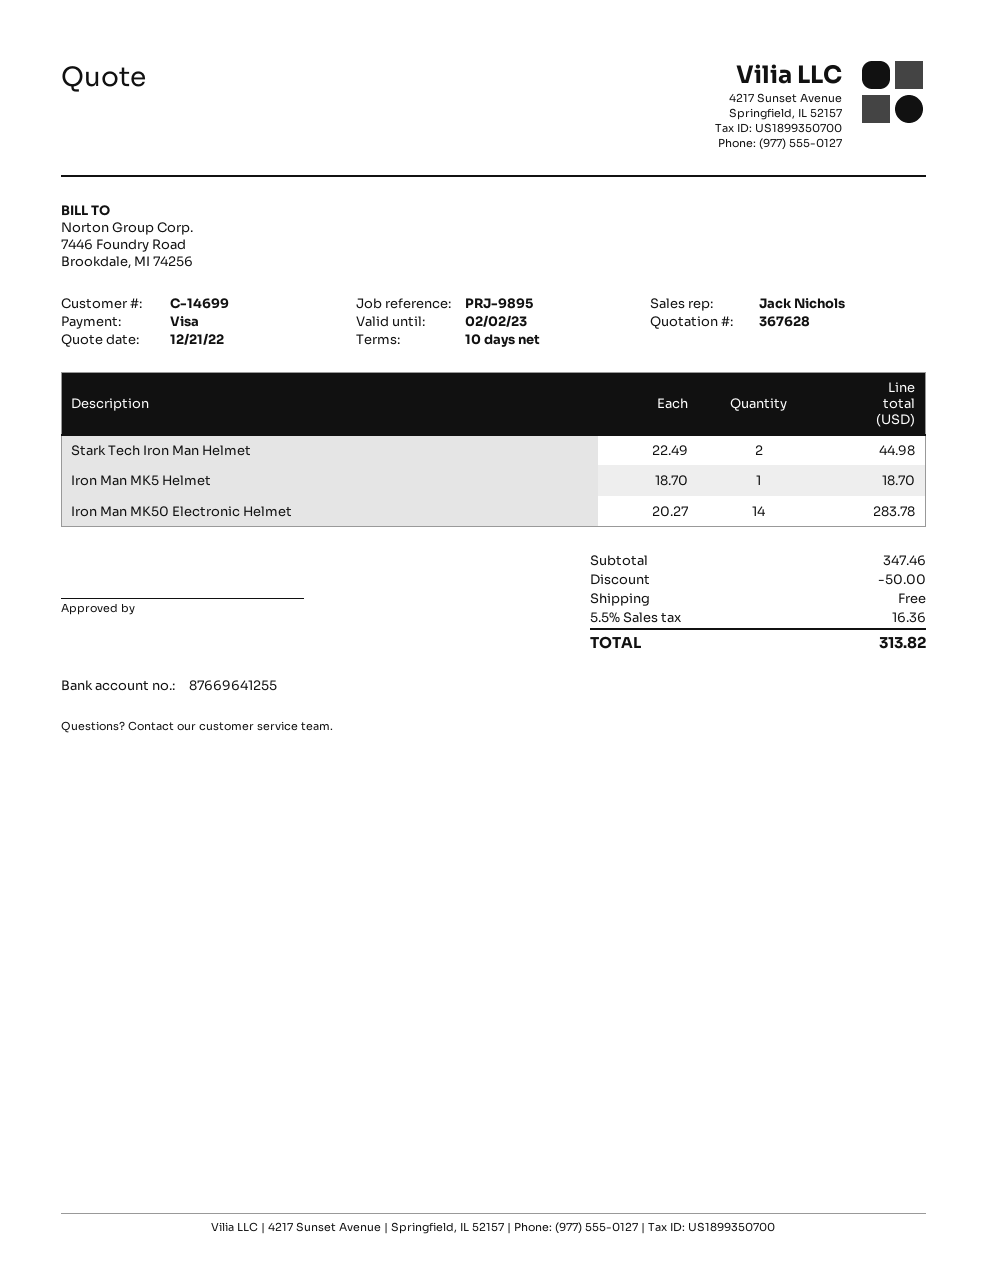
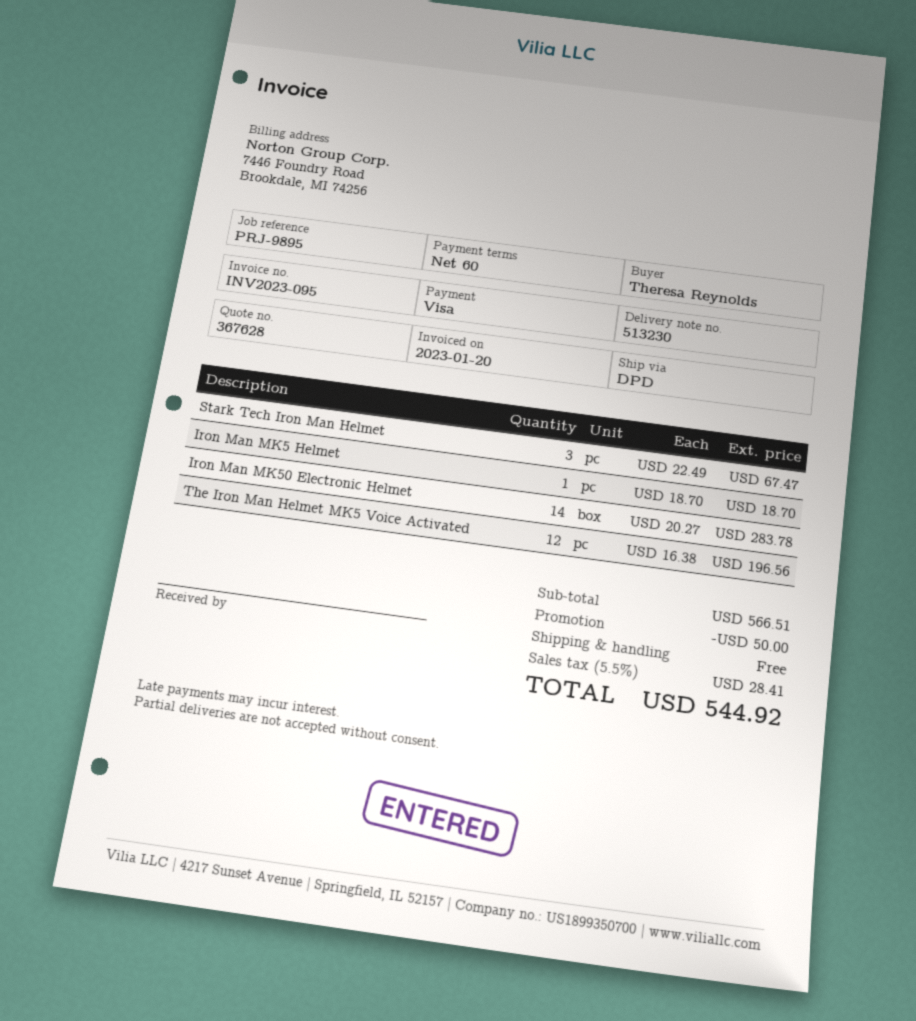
payment terms: 10 days -> 60 days
Stark Tech Iron Man Helmet: 2 x 22.49 = 44.98 -> 3 x 22.49 = 67.47
The Iron Man Helmet MK5 Voice Activated: none -> 12 x 16.38 = 196.56
subtotal: 347.46 -> 566.51
tax: 5.5% = 16.36 -> 5.5% = 28.41
total: 313.82 -> 544.92

